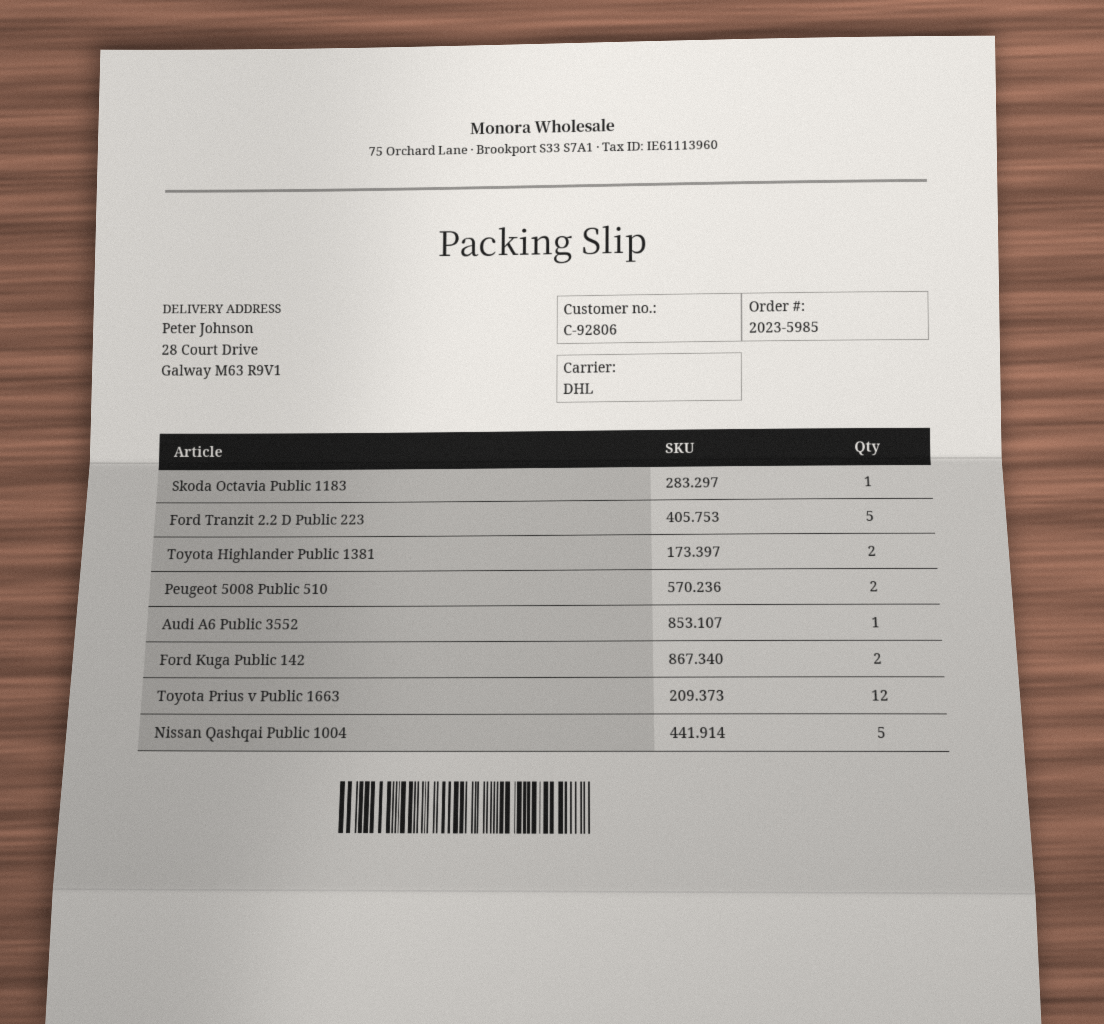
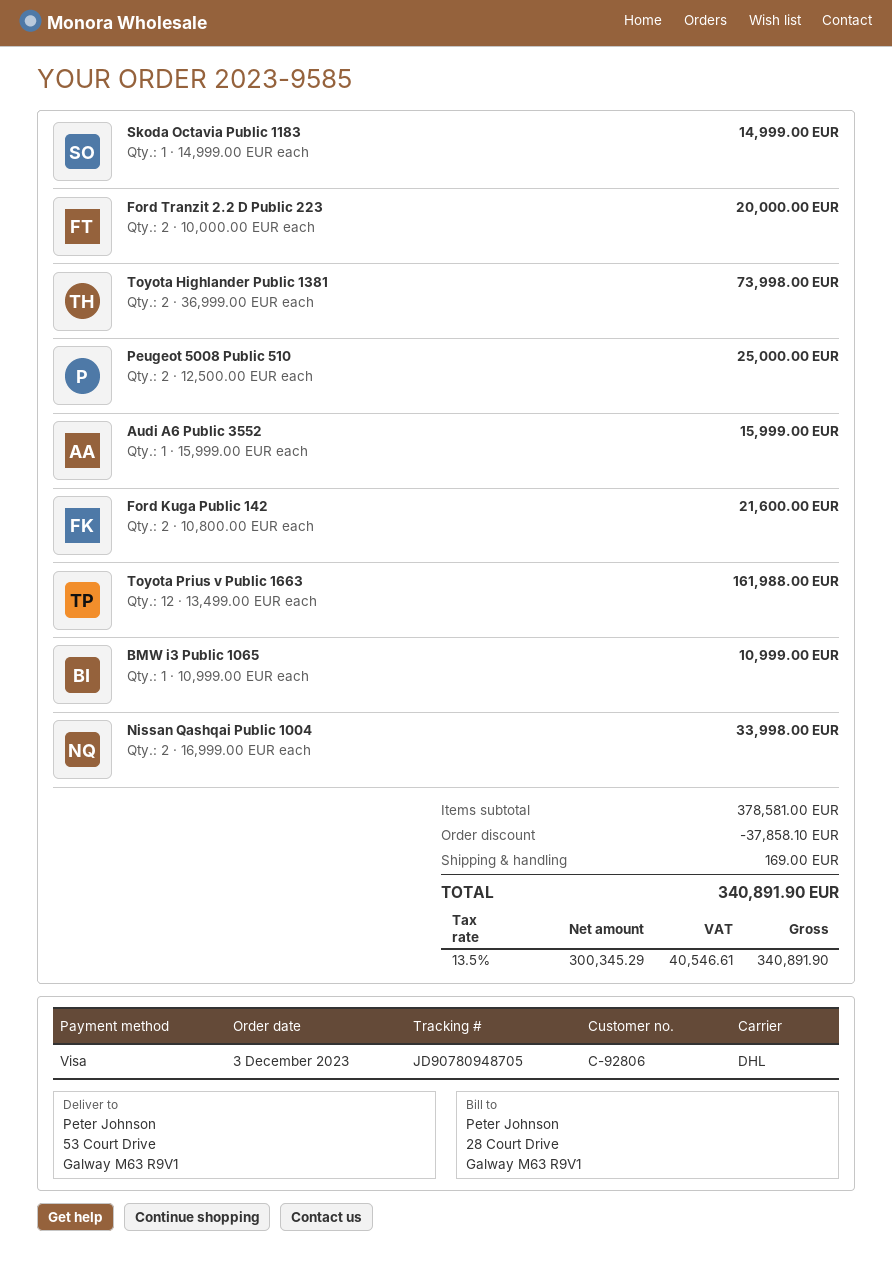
order number: 2023-5985 -> 2023-9585
ship to: 28 Court Drive, Galway M63 R9V1 -> 53 Court Drive, Galway M63 R9V1
Ford Tranzit 2.2 D Public 223: 5 -> 2
Nissan Qashqai Public 1004: 5 -> 2
BMW i3 Public 1065: none -> 1

